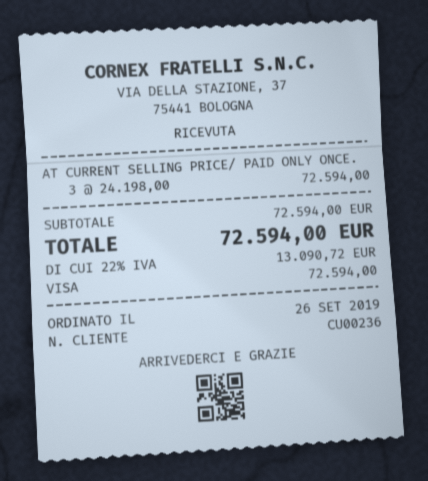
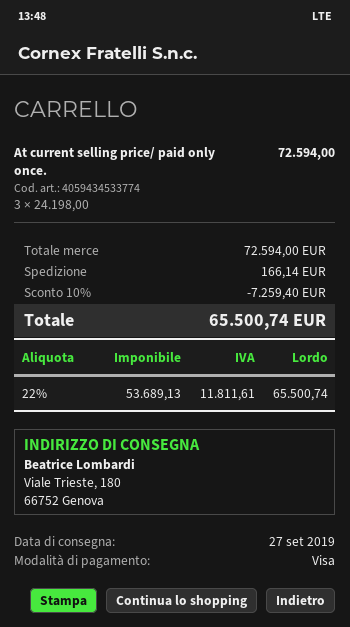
discount: none -> 10% = 7259.40
shipping: none -> 166.14
tax: 22% = 13090.72 -> 22% = 11811.61
total: 72594.00 -> 65500.74

